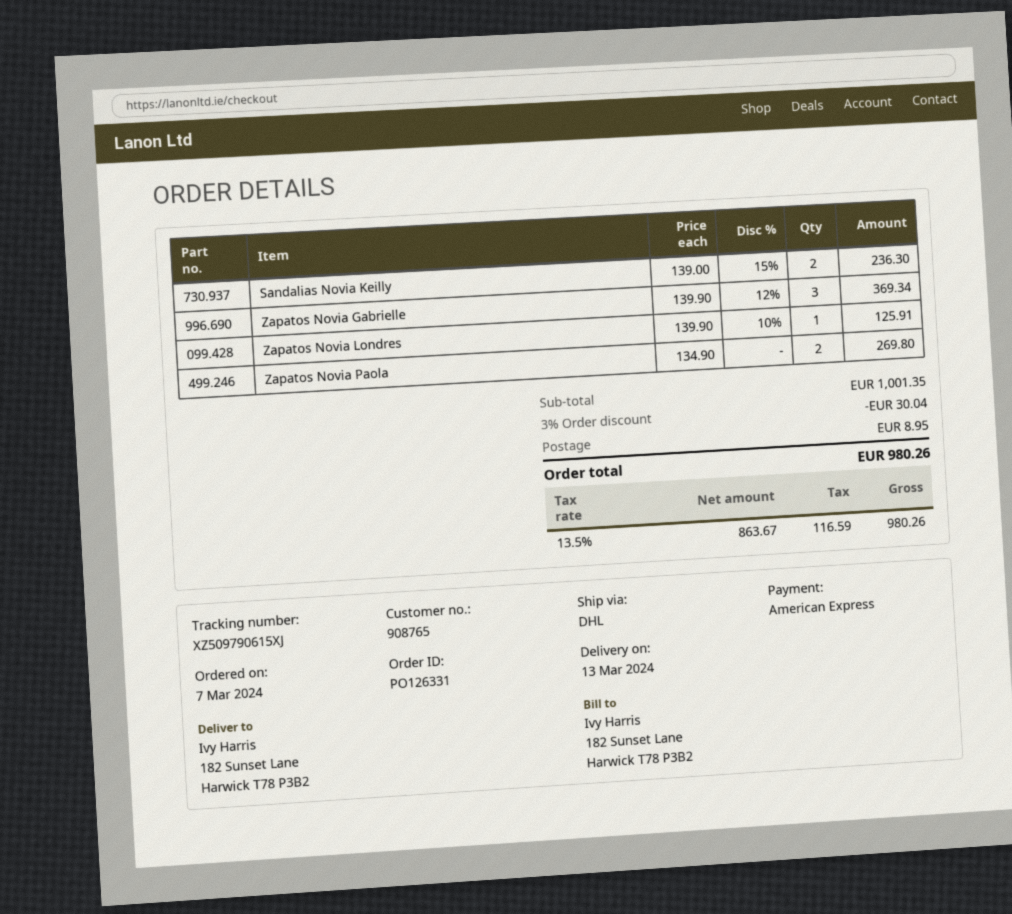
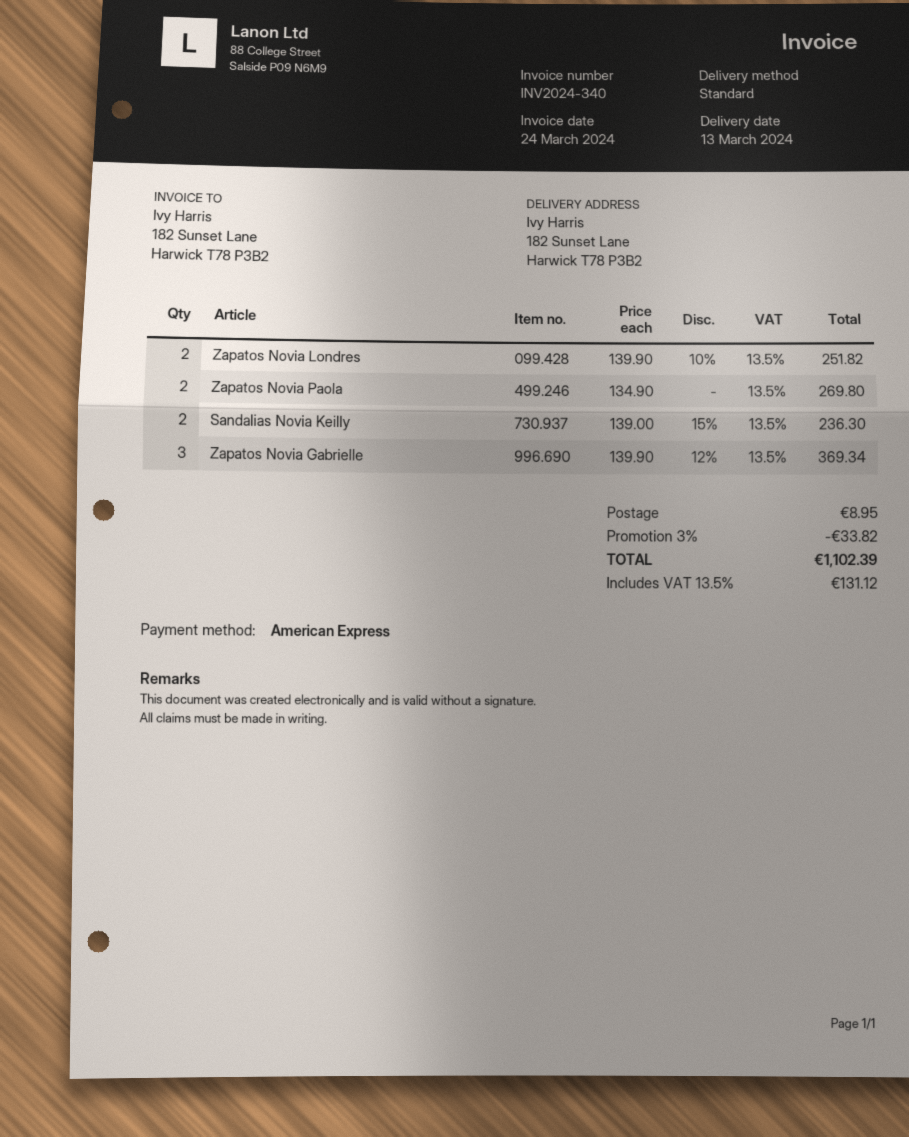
shipping method: DHL -> standard
Zapatos Novia Londres: 1 x 139.90 - 10% = 125.91 -> 2 x 139.90 - 10% = 251.82
discount: 3% = 30.04 -> 3% = 33.82
tax: 13.5% = 116.59 -> 13.5% = 131.12
total: 980.26 -> 1102.39

